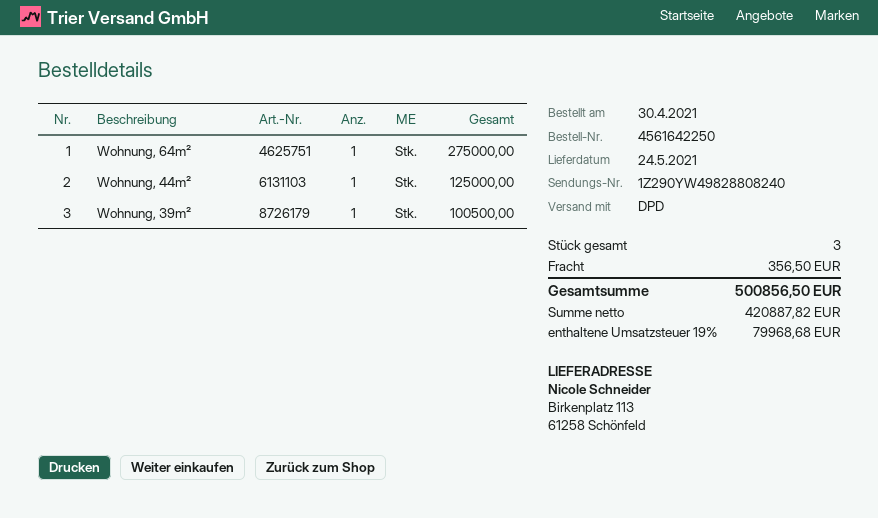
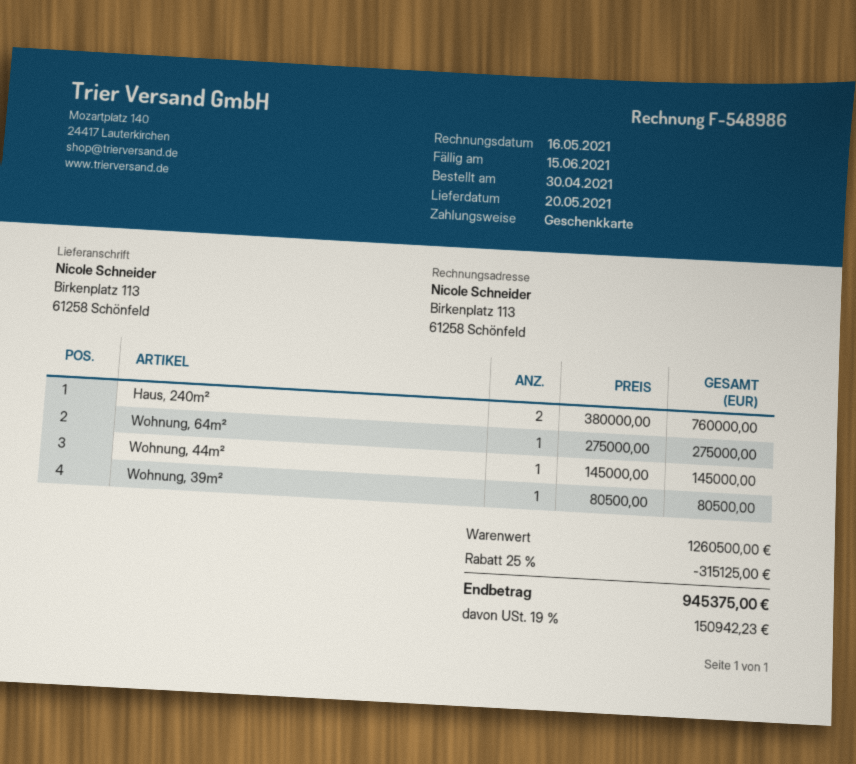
delivery date: 2021-05-24 -> 2021-05-20
Wohnung, 44m²: 1 for 125000.00 -> 1 for 145000.00
Wohnung, 39m²: 1 for 100500.00 -> 1 for 80500.00
Haus, 240m²: none -> 2 for 760000.00
discount: none -> 25% = 315125.00
shipping: 356.50 -> none
tax: 19% = 79968.68 -> 19% = 150942.23
total: 500856.50 -> 945375.00

